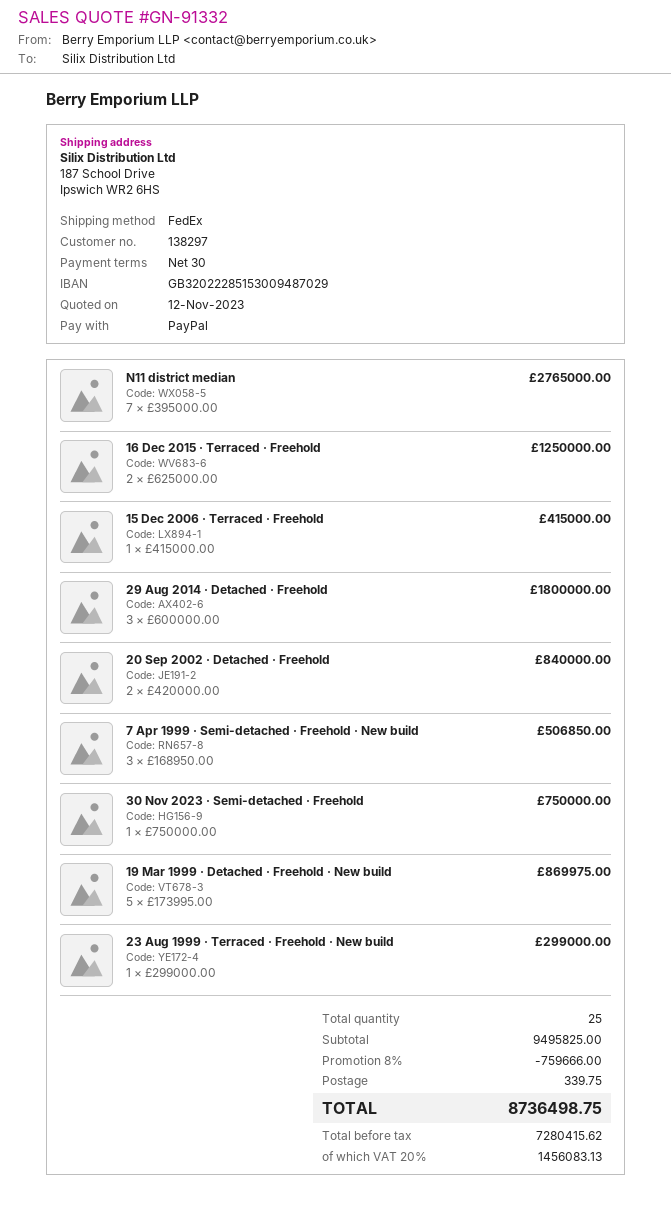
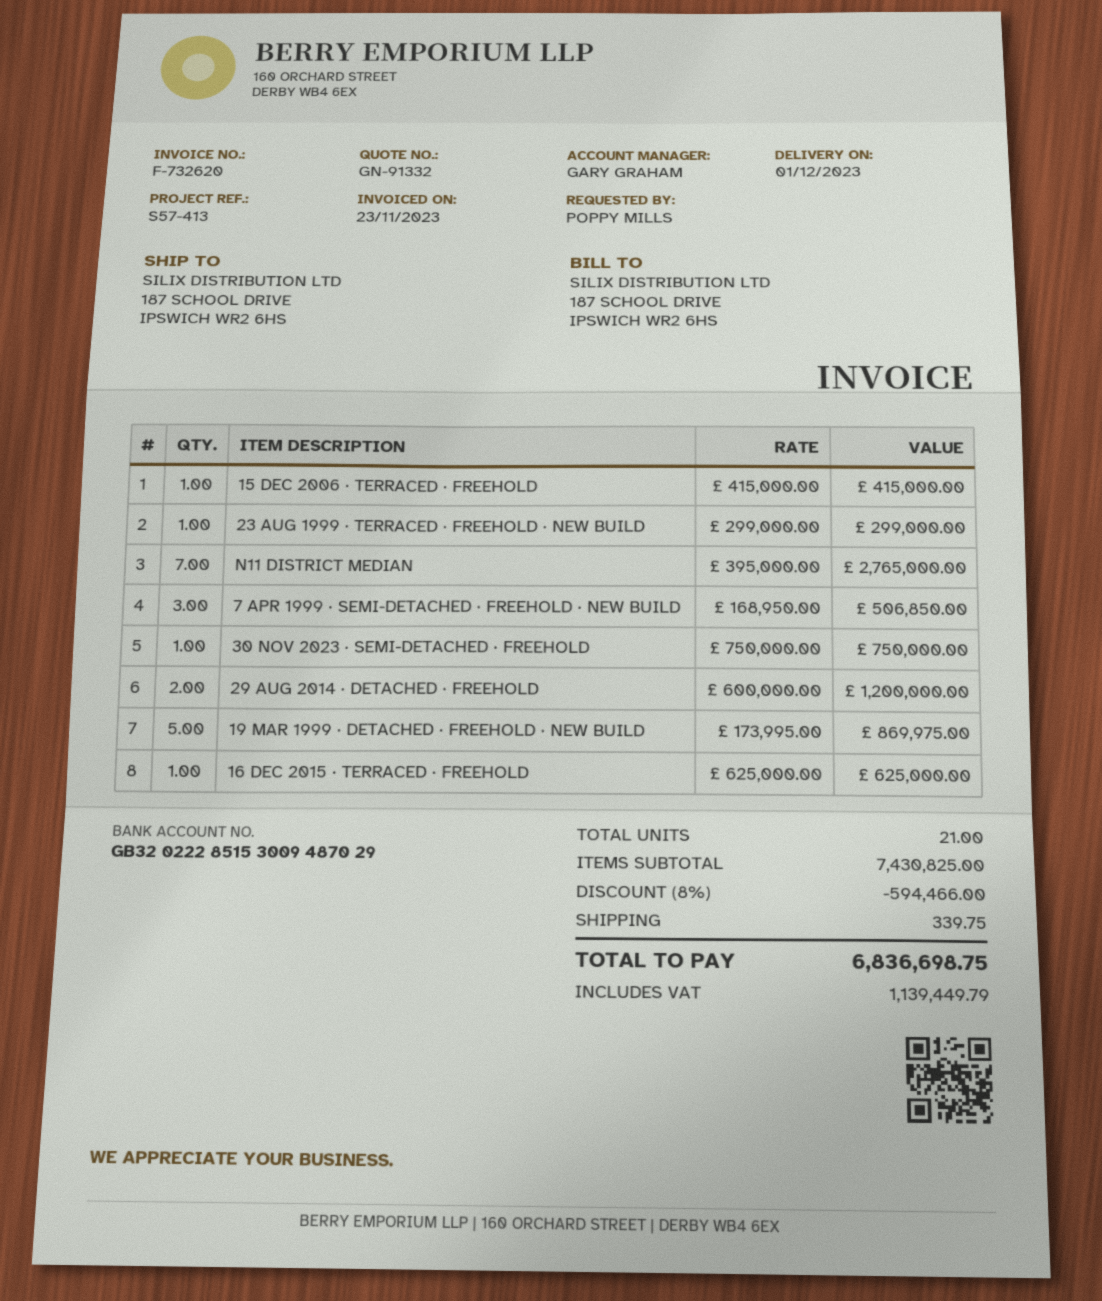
16 Dec 2015 · Terraced · Freehold: 2 x 625000.00 = 1250000.00 -> 1 x 625000.00 = 625000.00
29 Aug 2014 · Detached · Freehold: 3 x 600000.00 = 1800000.00 -> 2 x 600000.00 = 1200000.00
20 Sep 2002 · Detached · Freehold: 2 x 420000.00 = 840000.00 -> none
total quantity: 25 -> 21
subtotal: 9495825.00 -> 7430825.00
discount: 8% = 759666.00 -> 8% = 594466.00
tax: 1456083.13 -> 1139449.79
total: 8736498.75 -> 6836698.75

